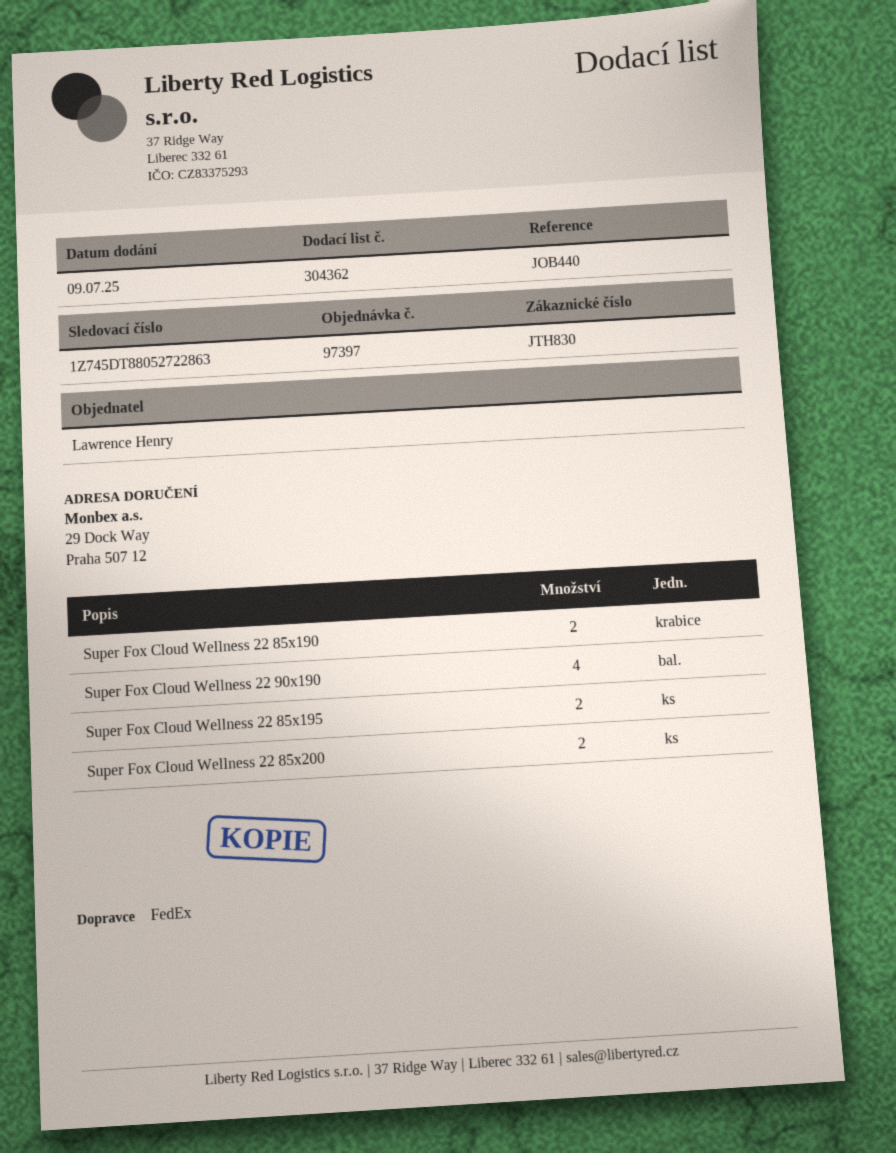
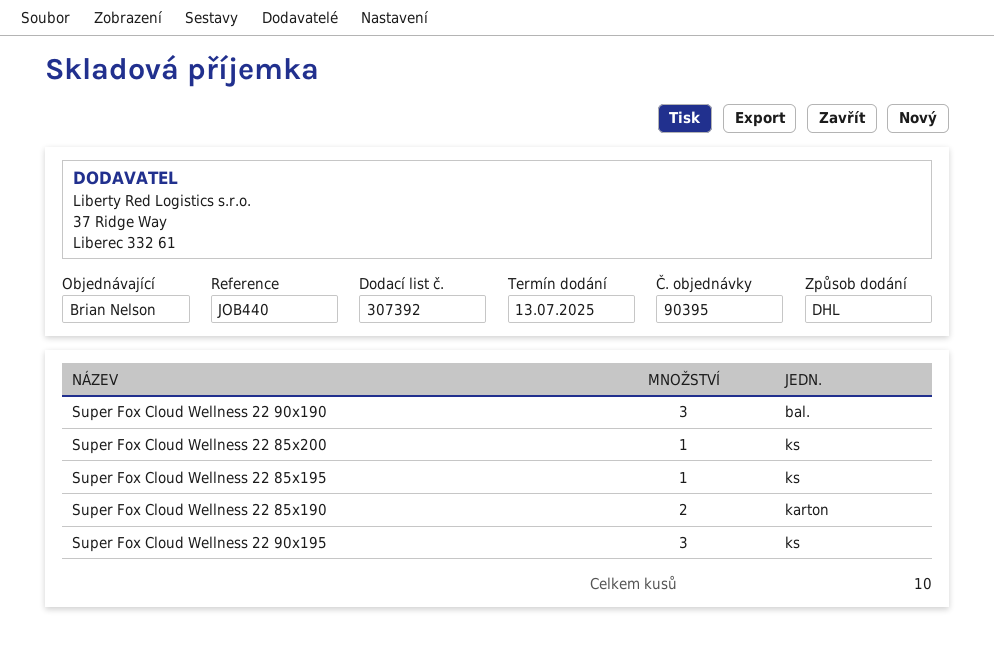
order number: 97397 -> 90395
delivery note number: 304362 -> 307392
delivery date: 2025-07-09 -> 2025-07-13
ordered by: Lawrence Henry -> Brian Nelson
shipping method: FedEx -> DHL
Super Fox Cloud Wellness 22 90x190: 4 -> 3
Super Fox Cloud Wellness 22 85x195: 2 -> 1
Super Fox Cloud Wellness 22 85x200: 2 -> 1
Super Fox Cloud Wellness 22 90x195: none -> 3

